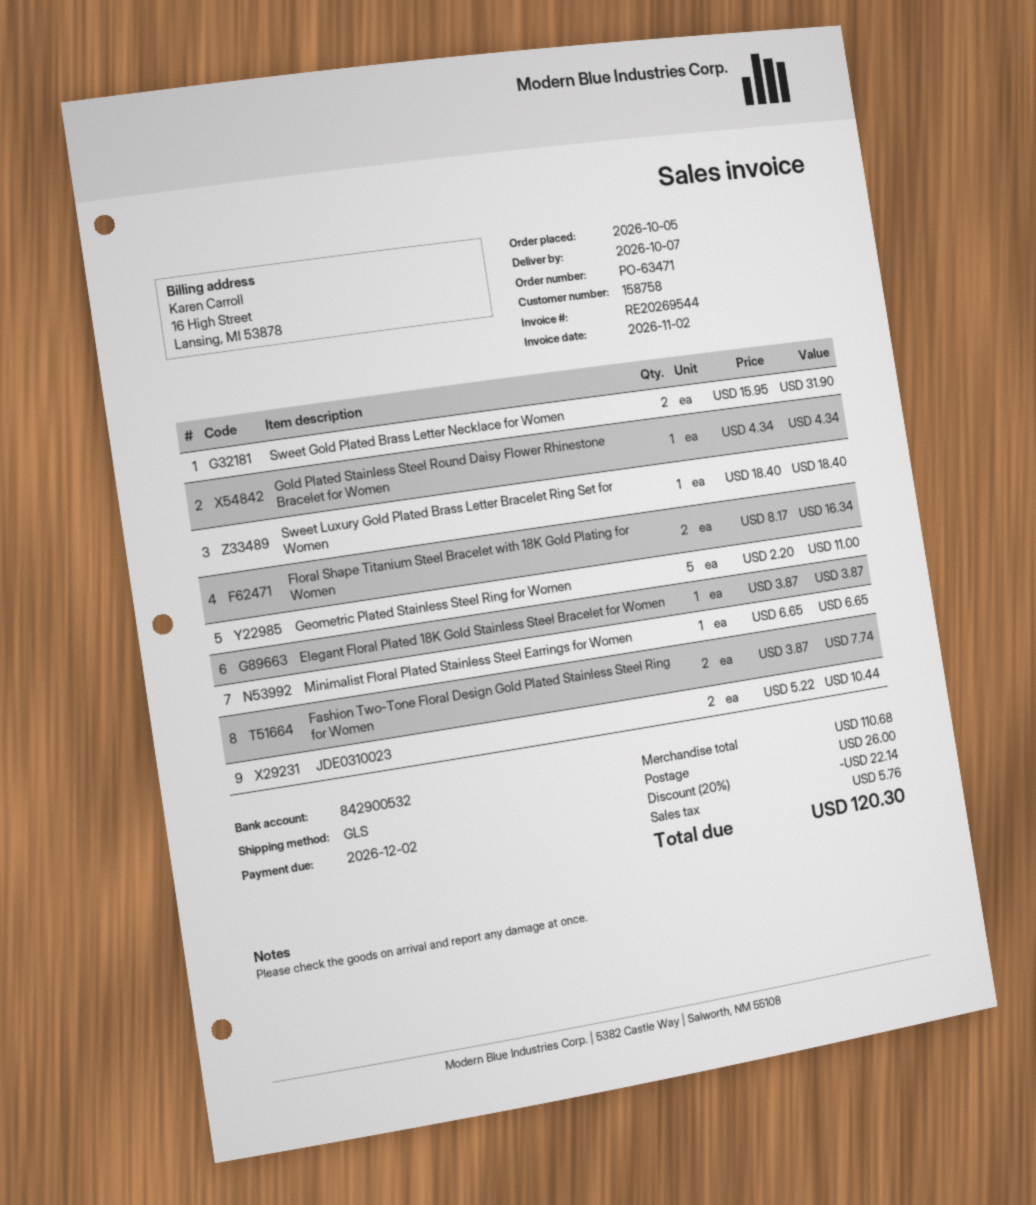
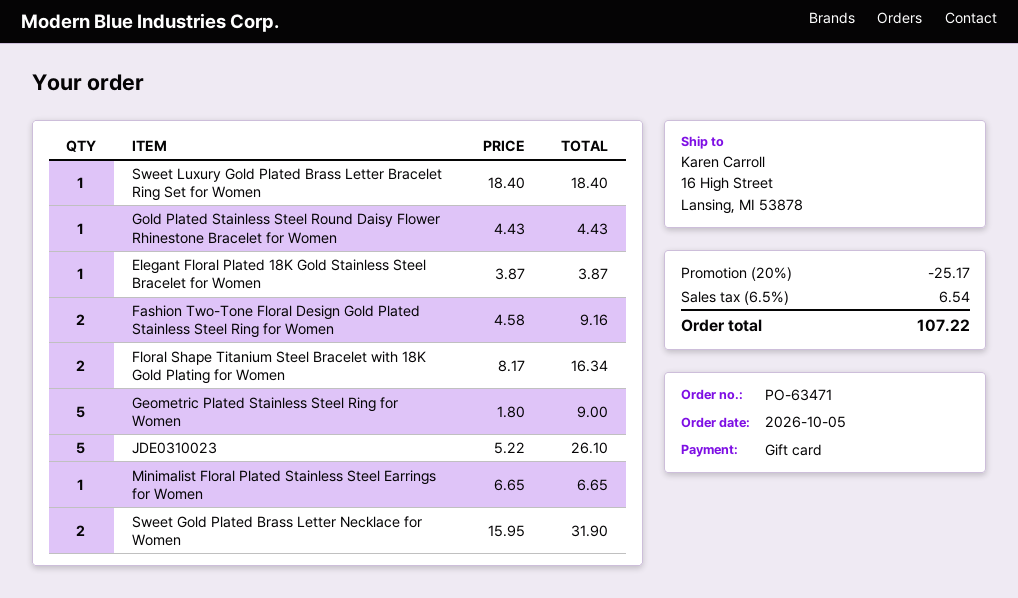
Gold Plated Stainless Steel Round Daisy Flower Rhinestone Bracelet for Women: 1 x 4.34 = 4.34 -> 1 x 4.43 = 4.43
Geometric Plated Stainless Steel Ring for Women: 5 x 2.20 = 11.00 -> 5 x 1.80 = 9.00
Fashion Two-Tone Floral Design Gold Plated Stainless Steel Ring for Women: 2 x 3.87 = 7.74 -> 2 x 4.58 = 9.16
JDE0310023: 2 x 5.22 = 10.44 -> 5 x 5.22 = 26.10
discount: 20% = 22.14 -> 20% = 25.17
shipping: 26.00 -> none
tax: 5.76 -> 6.54
total: 120.30 -> 107.22

